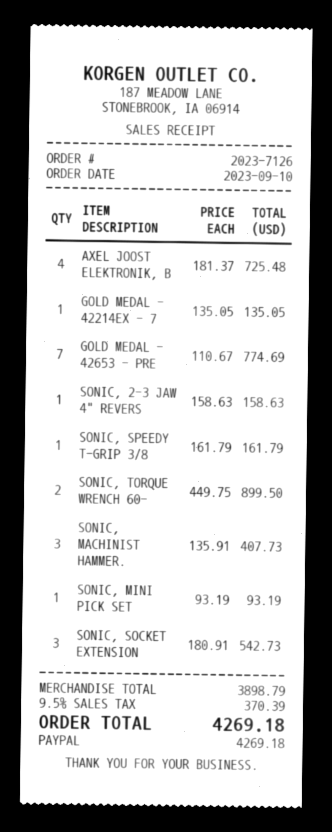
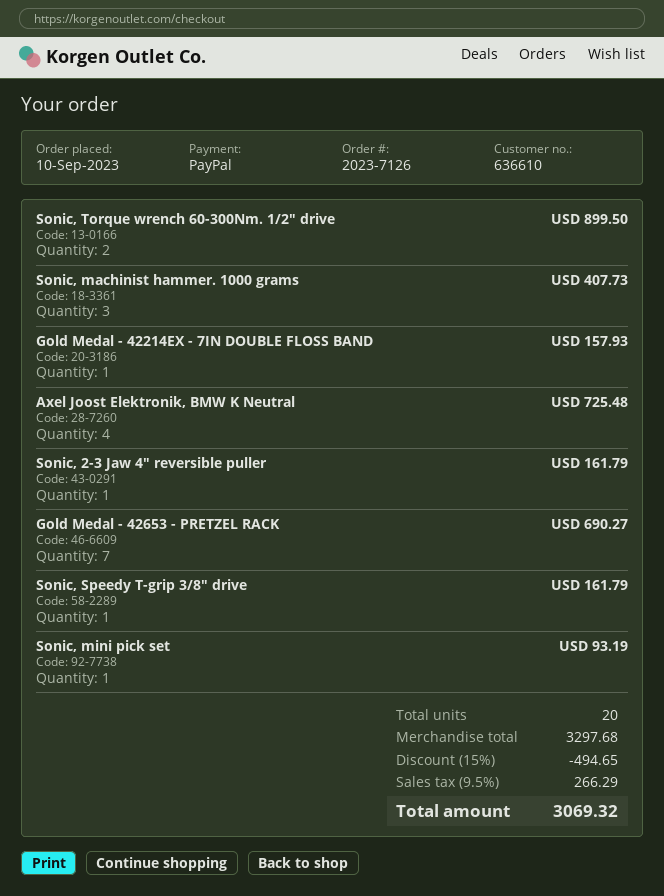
GOLD MEDAL - 42214EX - 7: 1 for 135.05 -> 1 for 157.93
GOLD MEDAL - 42653 - PRE: 7 for 774.69 -> 7 for 690.27
SONIC, 2-3 JAW 4" REVERS: 1 for 158.63 -> 1 for 161.79
SONIC, SOCKET EXTENSION: 3 for 542.73 -> none
subtotal: 3898.79 -> 3297.68
discount: none -> 15% = 494.65
tax: 9.5% = 370.39 -> 9.5% = 266.29
total: 4269.18 -> 3069.32

